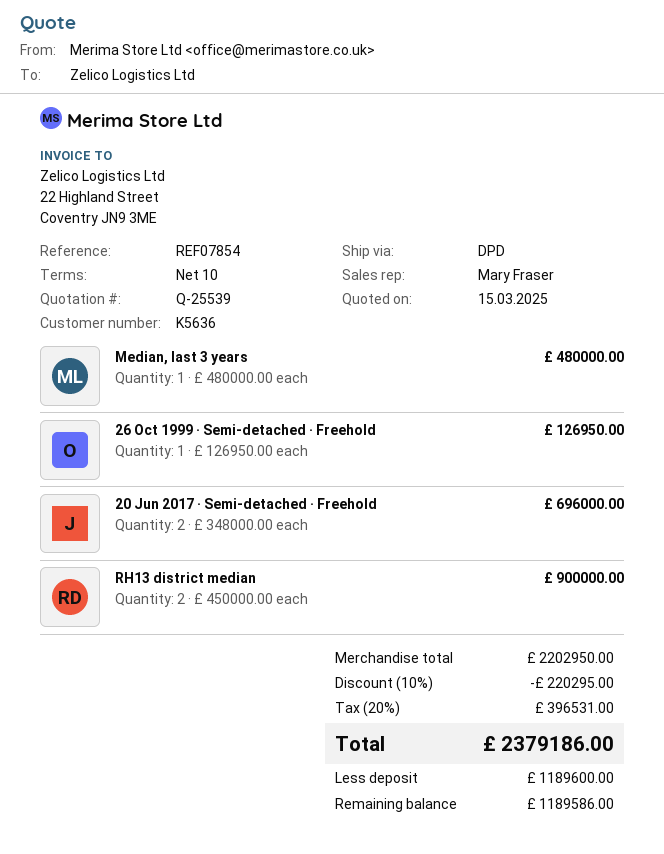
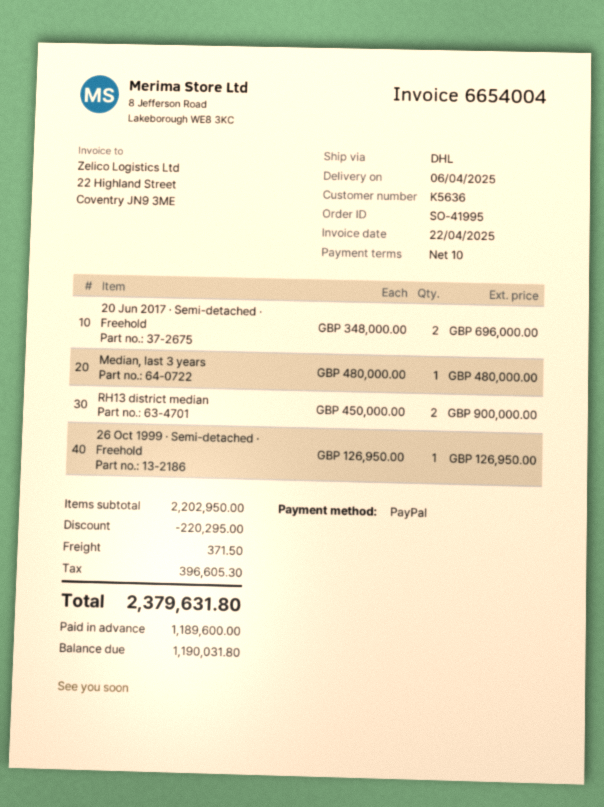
shipping method: DPD -> DHL
shipping: none -> 371.50
tax: 396531.00 -> 396605.30
total: 2379186.00 -> 2379631.80
balance: 1189586.00 -> 1190031.80

